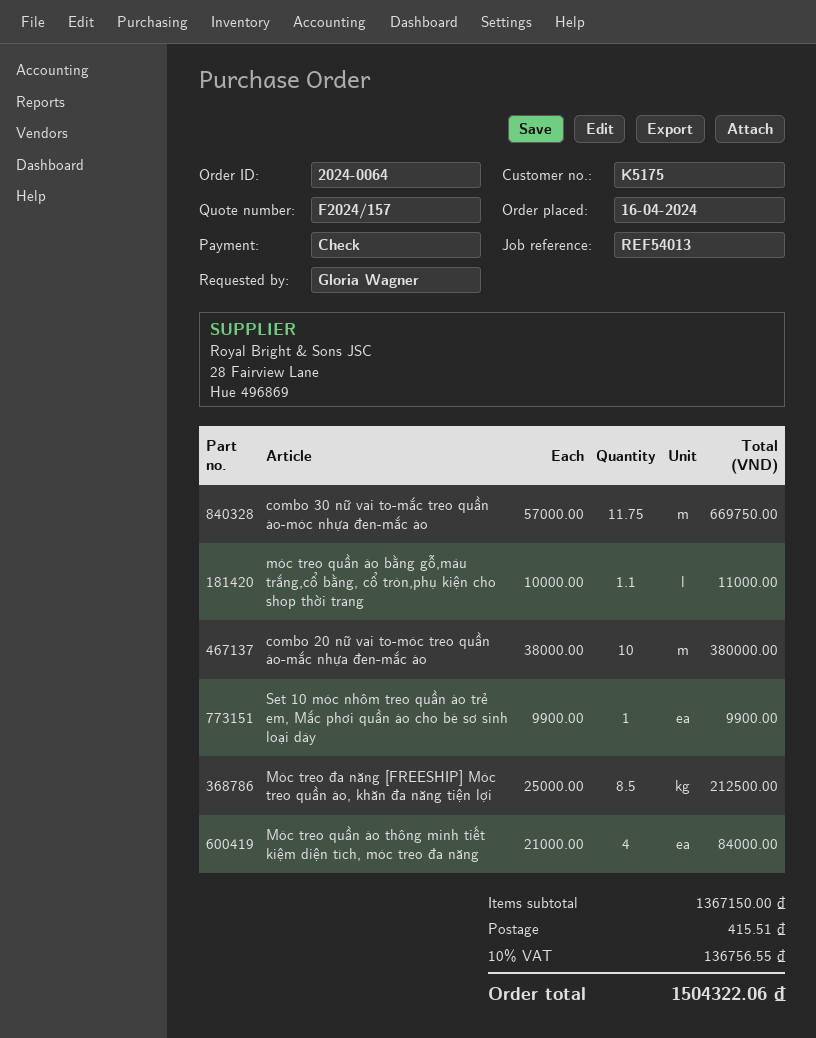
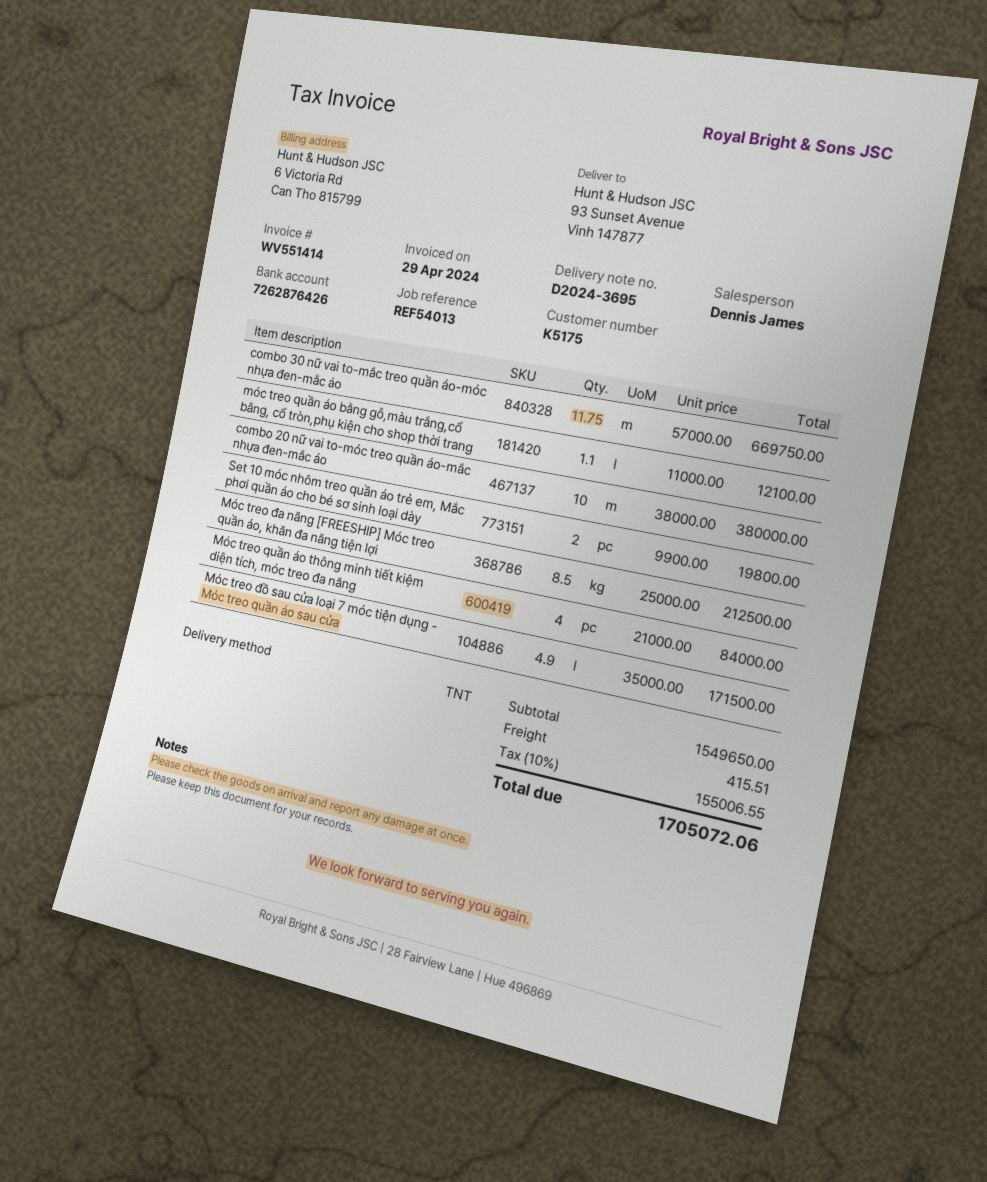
móc treo quần áo bằng gỗ,màu trắng,cổ bằng, cổ tròn,phụ kiện cho shop thời trang: 1.1 x 10000.00 = 11000.00 -> 1.1 x 11000.00 = 12100.00
Set 10 móc nhôm treo quần áo trẻ em, Mắc phơi quần áo cho bé sơ sinh loại dày: 1 x 9900.00 = 9900.00 -> 2 x 9900.00 = 19800.00
Móc treo đồ sau cửa loại 7 móc tiện dụng - Móc treo quần áo sau cửa: none -> 4.9 x 35000.00 = 171500.00
subtotal: 1367150.00 -> 1549650.00
tax: 10% = 136756.55 -> 10% = 155006.55
total: 1504322.06 -> 1705072.06

